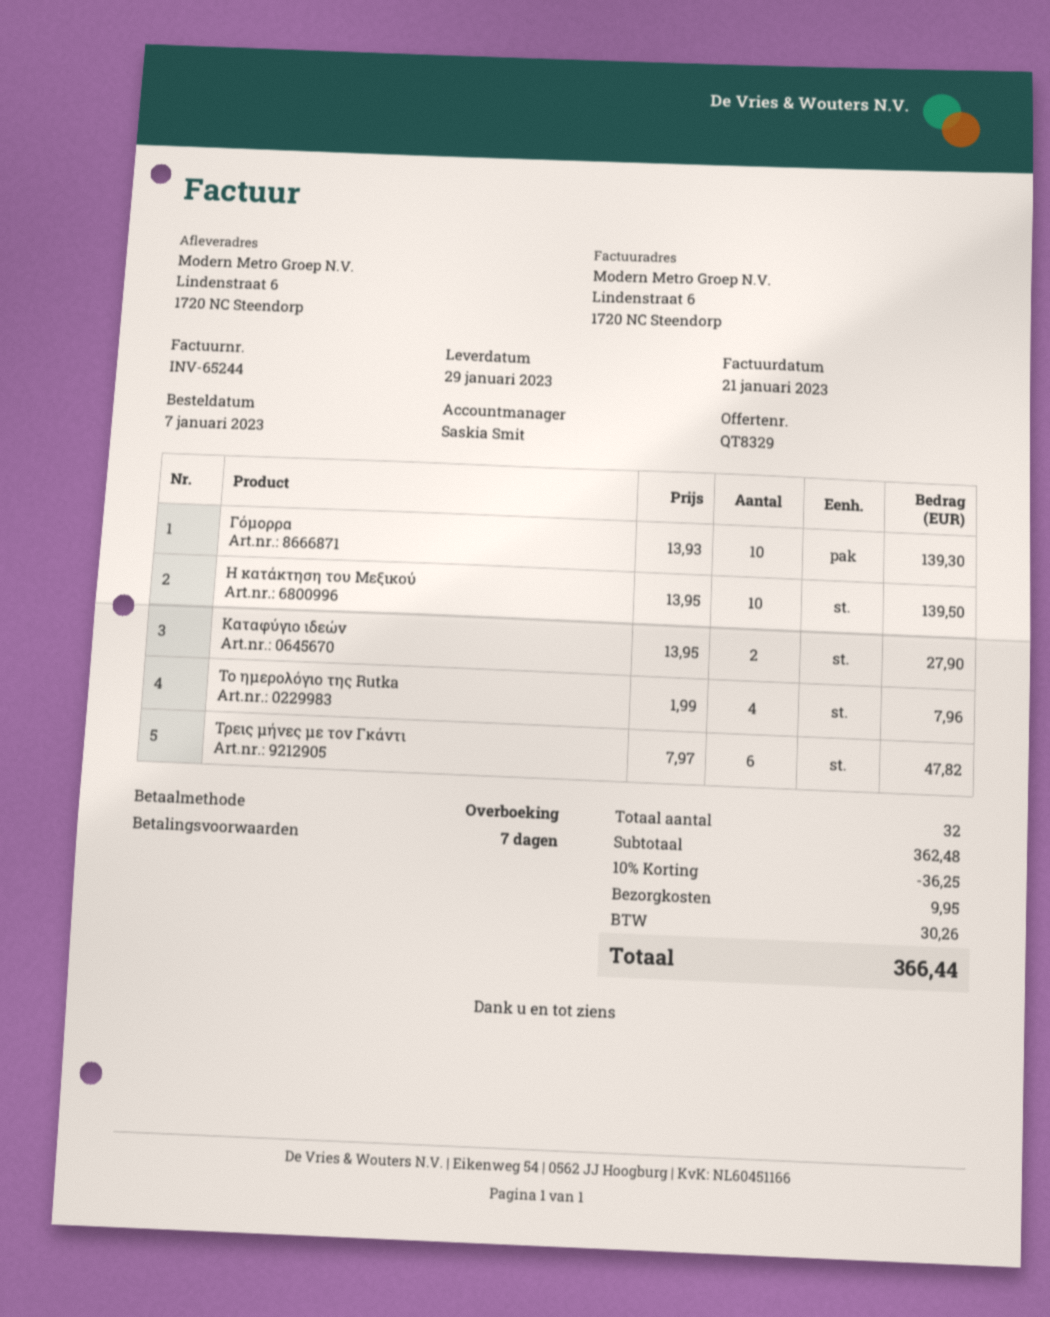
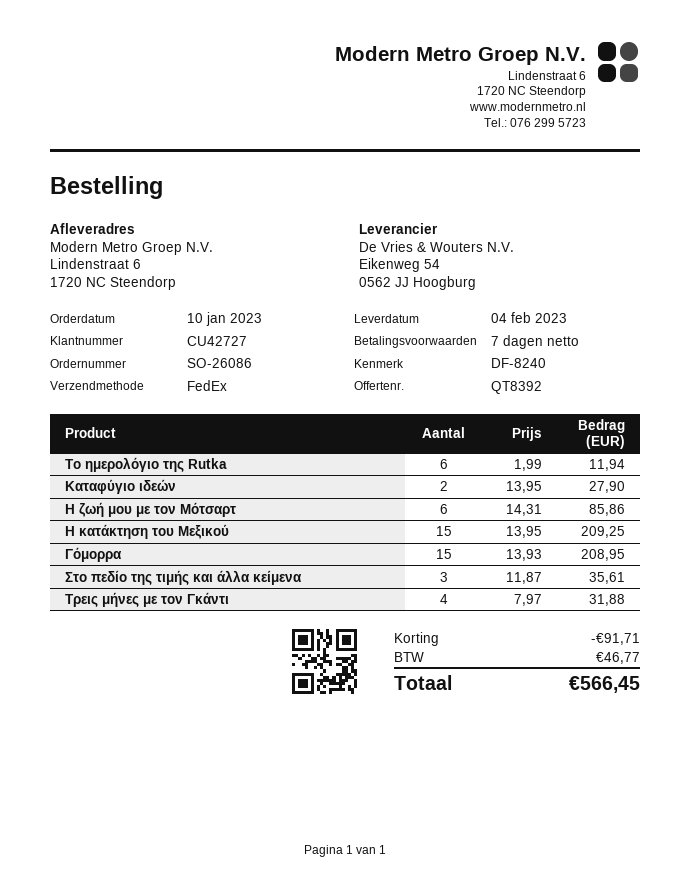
quote number: QT8329 -> QT8392
order date: 2023-01-07 -> 2023-01-10
delivery date: 2023-01-29 -> 2023-02-04
Γόμορρα: 10 x 13.93 = 139.30 -> 15 x 13.93 = 208.95
Η κατάκτηση του Μεξικού: 10 x 13.95 = 139.50 -> 15 x 13.95 = 209.25
Το ημερολόγιο της Rutka: 4 x 1.99 = 7.96 -> 6 x 1.99 = 11.94
Τρεις μήνες με τον Γκάντι: 6 x 7.97 = 47.82 -> 4 x 7.97 = 31.88
Η ζωή μου με τον Μότσαρτ: none -> 6 x 14.31 = 85.86
Στο πεδίο της τιμής και άλλα κείμενα: none -> 3 x 11.87 = 35.61
discount: 36.25 -> 91.71
shipping: 9.95 -> none
tax: 30.26 -> 46.77
total: 366.44 -> 566.45

